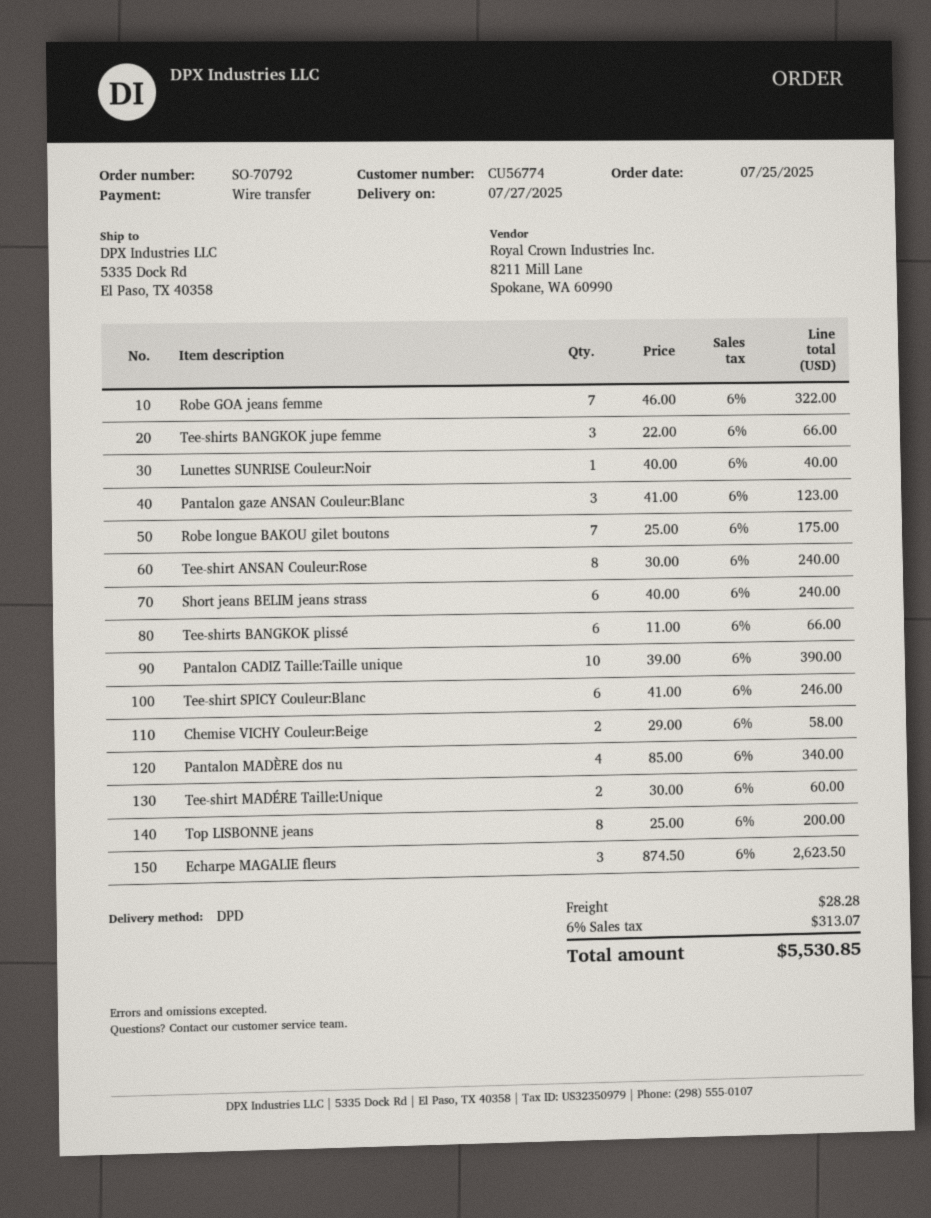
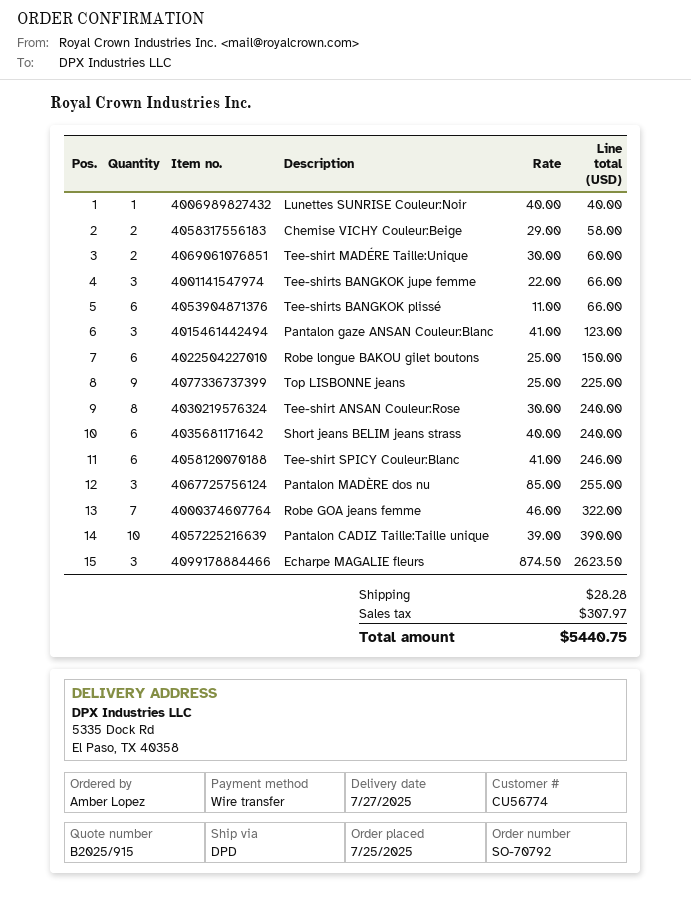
Robe longue BAKOU gilet boutons: 7 x 25.00 = 175.00 -> 6 x 25.00 = 150.00
Pantalon MADÈRE dos nu: 4 x 85.00 = 340.00 -> 3 x 85.00 = 255.00
Top LISBONNE jeans: 8 x 25.00 = 200.00 -> 9 x 25.00 = 225.00
tax: 313.07 -> 307.97
total: 5530.85 -> 5440.75

